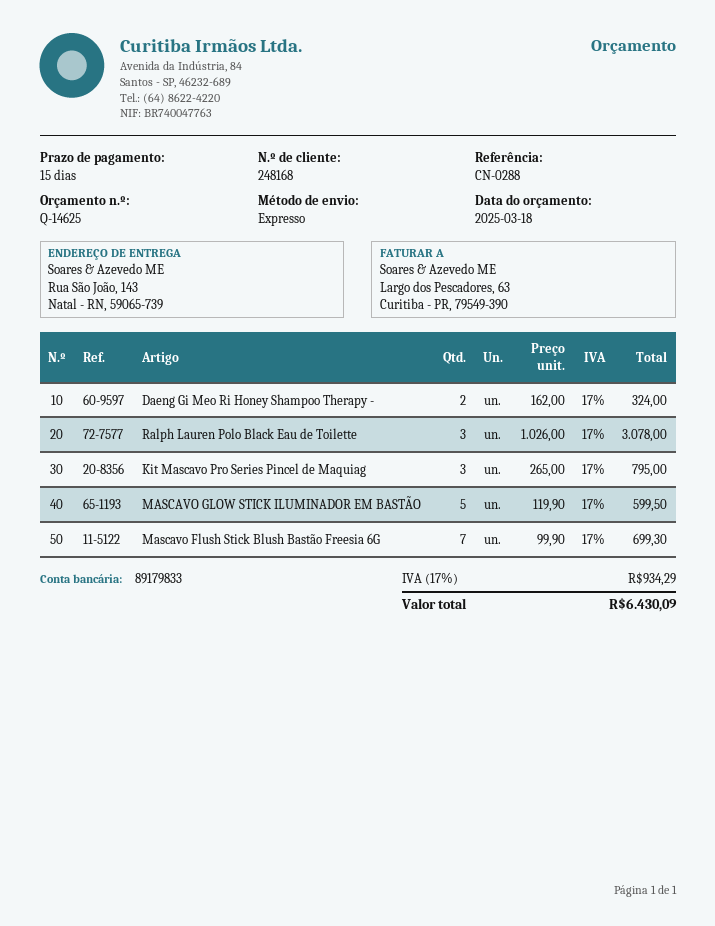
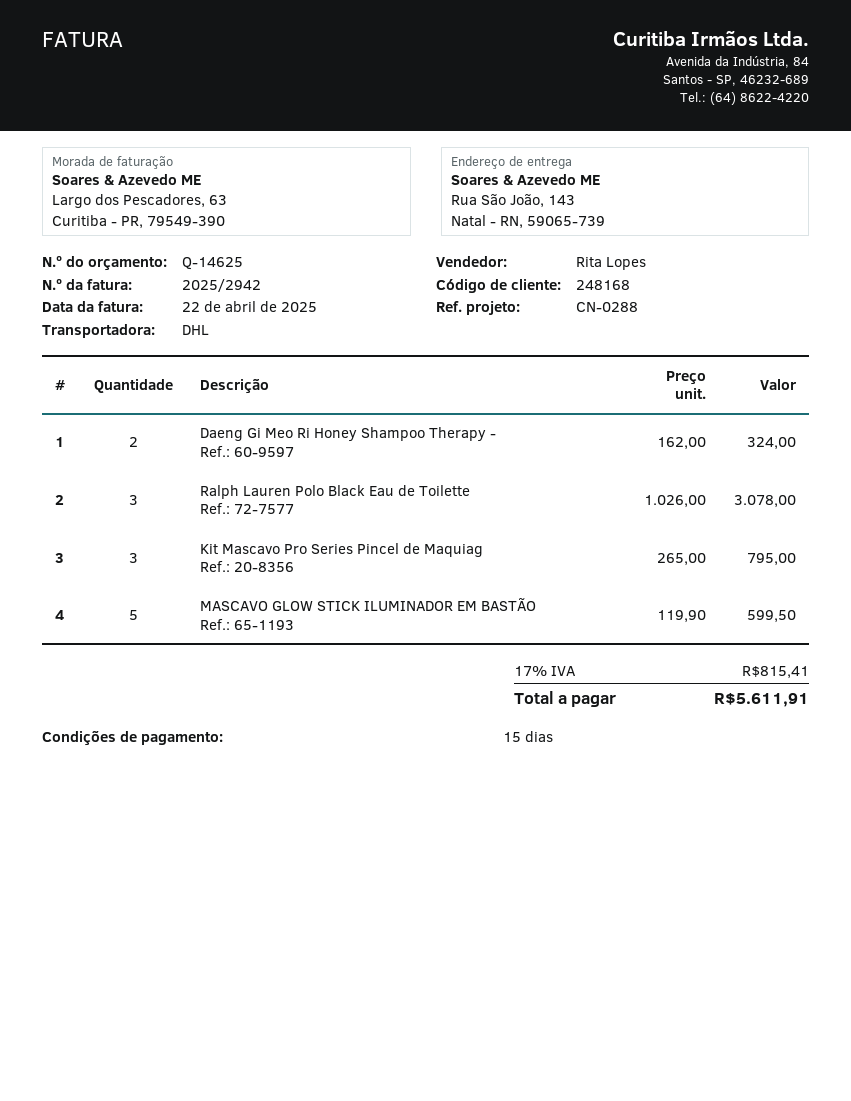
shipping method: express -> DHL
Mascavo Flush Stick Blush Bastão Freesia 6G: 7 x 99.90 = 699.30 -> none
tax: 17% = 934.29 -> 17% = 815.41
total: 6430.09 -> 5611.91

